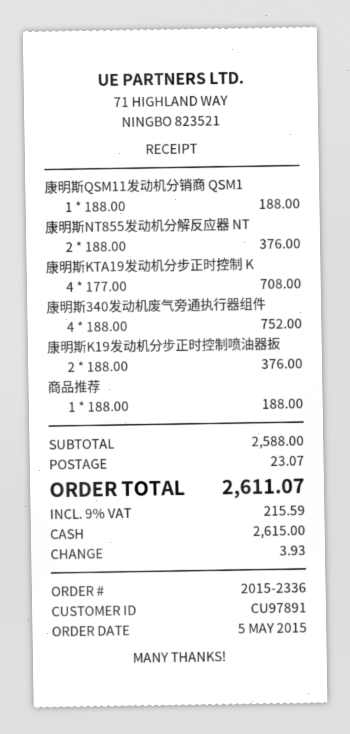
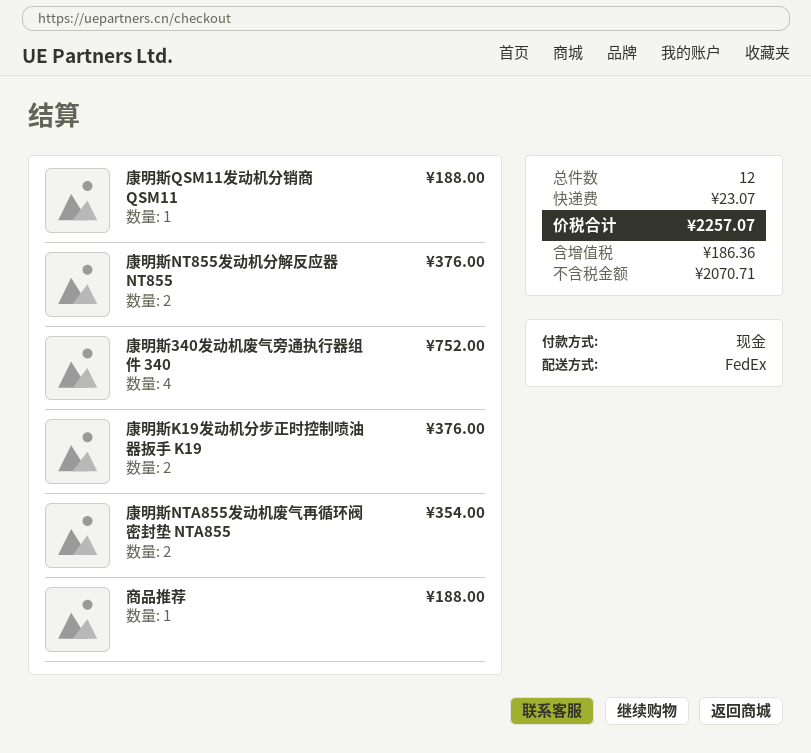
康明斯KTA19发动机分步正时控制 K: 4 for 708.00 -> none
康明斯NTA855发动机废气再循环阀密封垫 NTA855: none -> 2 for 354.00
tax: 215.59 -> 186.36
total: 2611.07 -> 2257.07

